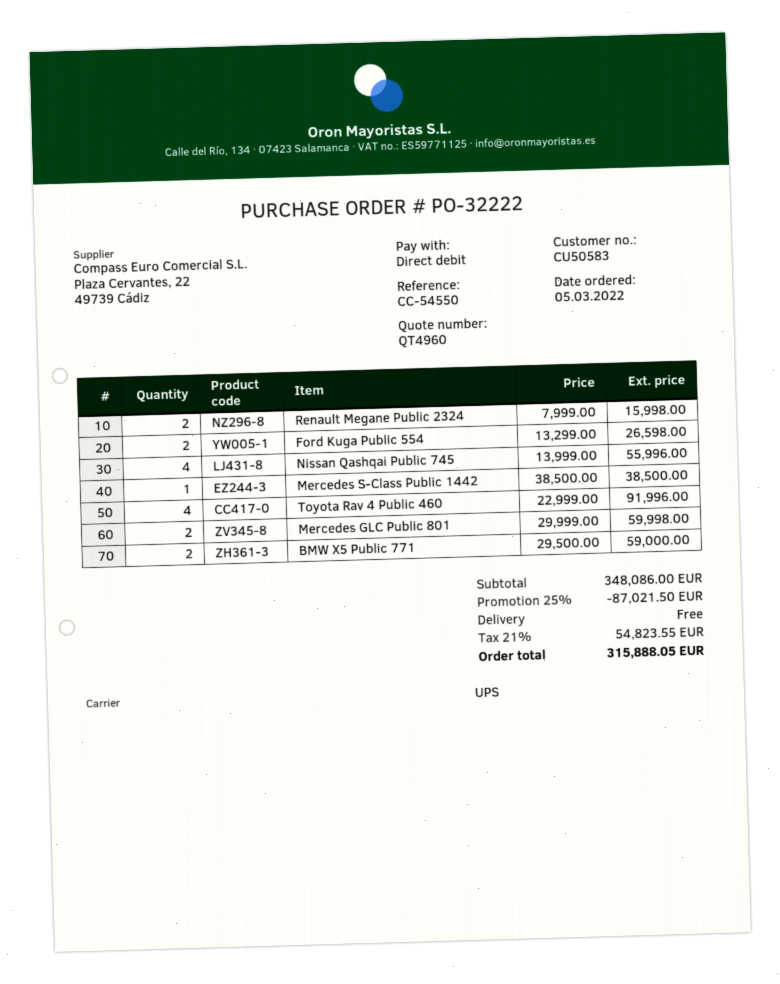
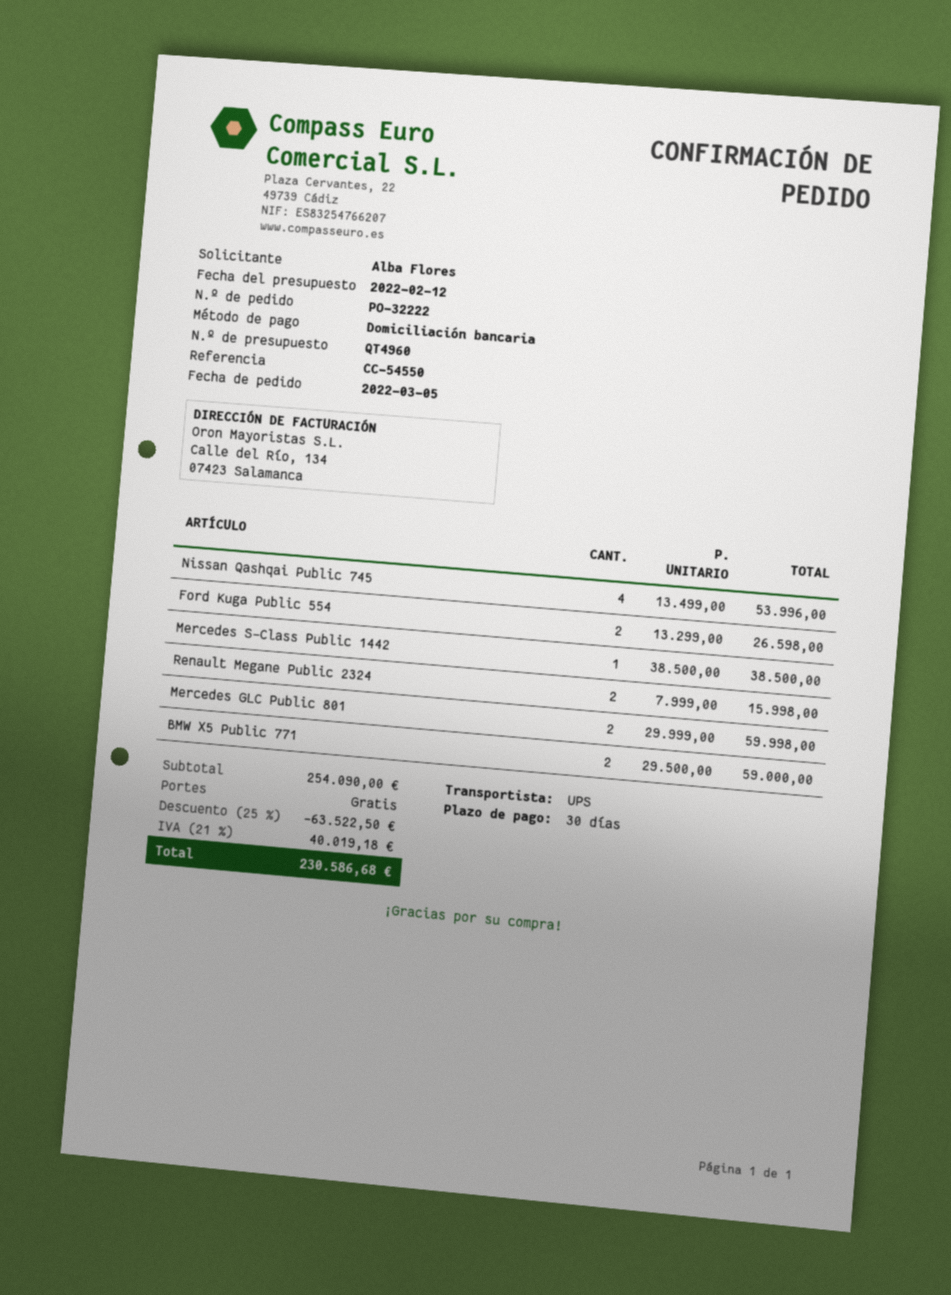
Nissan Qashqai Public 745: 4 x 13999.00 = 55996.00 -> 4 x 13499.00 = 53996.00
Toyota Rav 4 Public 460: 4 x 22999.00 = 91996.00 -> none
subtotal: 348086.00 -> 254090.00
discount: 25% = 87021.50 -> 25% = 63522.50
tax: 21% = 54823.55 -> 21% = 40019.18
total: 315888.05 -> 230586.68

